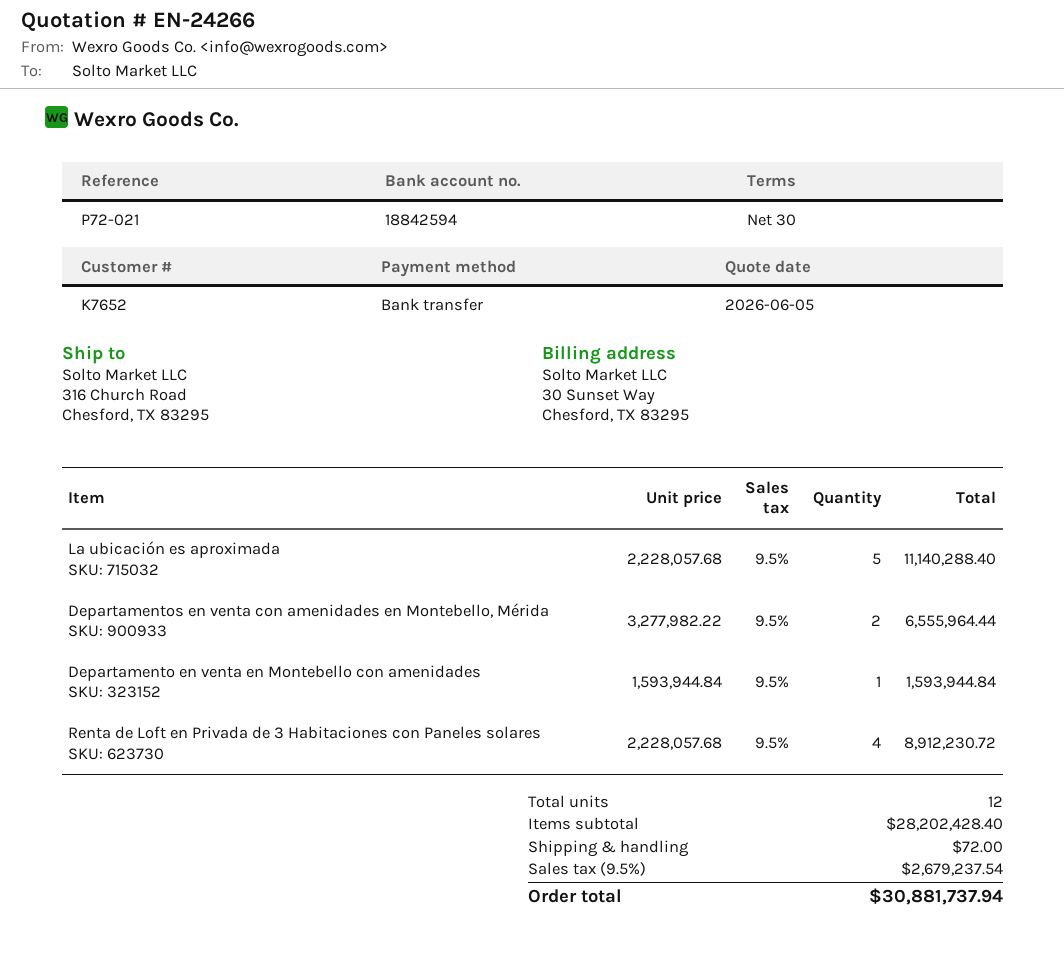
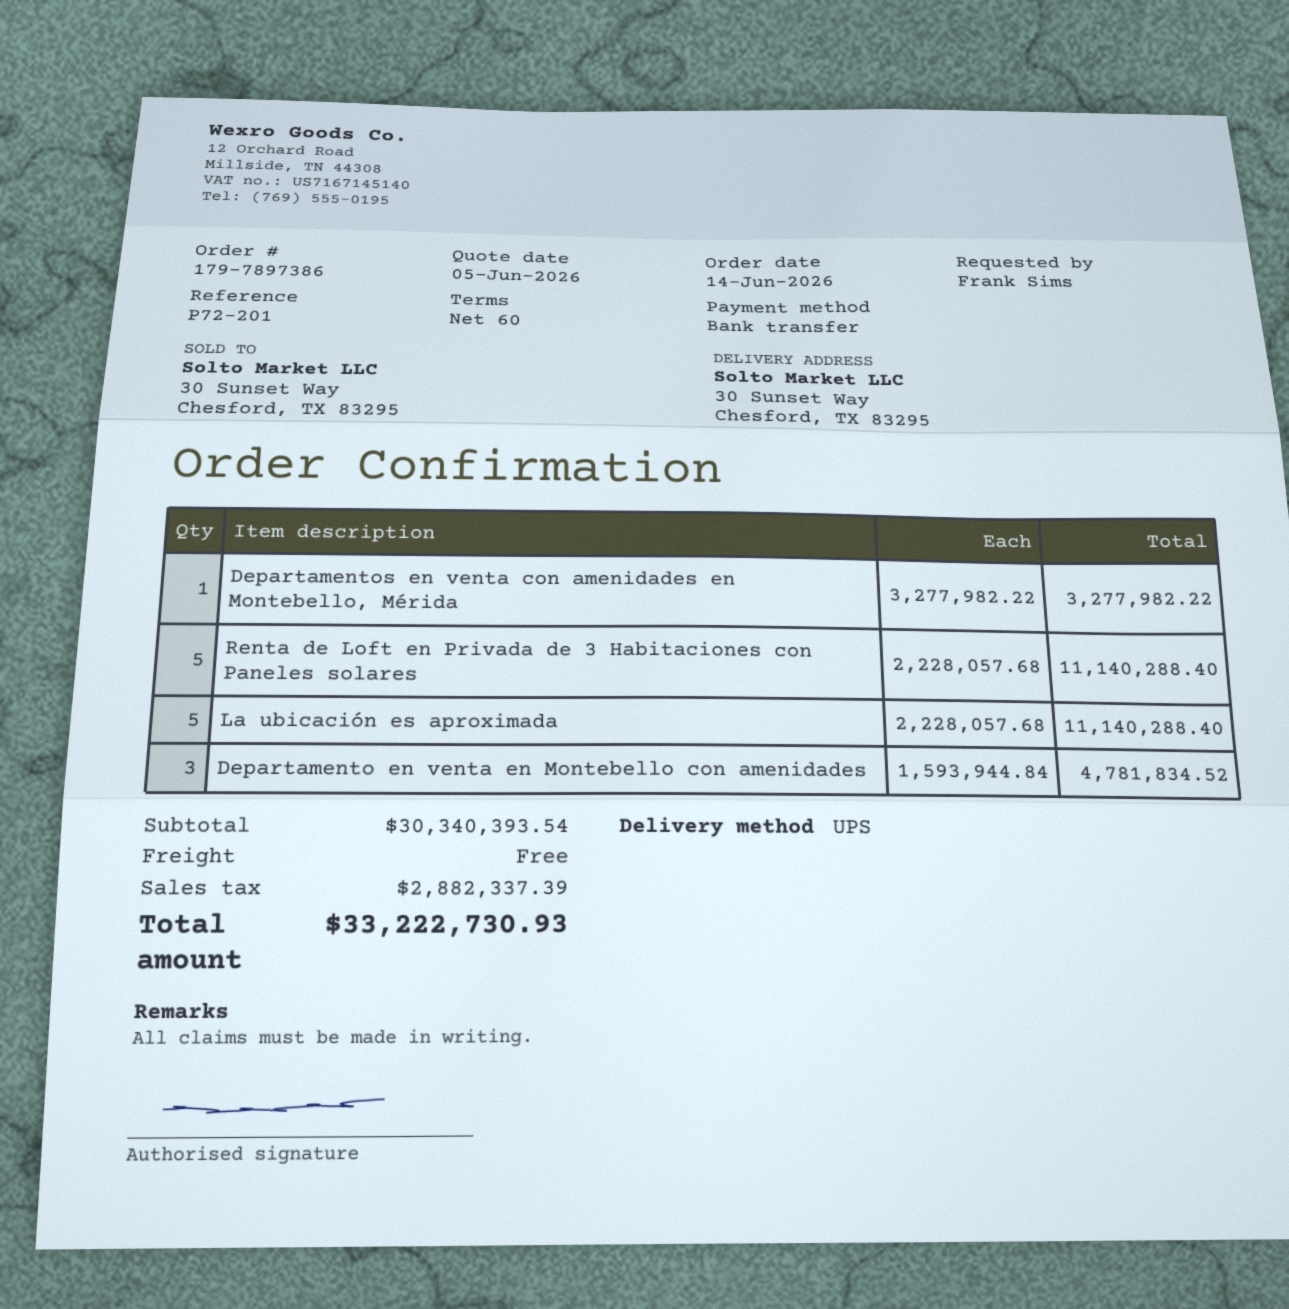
payment terms: 30 days -> 60 days
reference: P72-021 -> P72-201
ship to: 316 Church Road, Chesford, TX 83295 -> 30 Sunset Way, Chesford, TX 83295
Departamentos en venta con amenidades en Montebello, Mérida: 2 x 3277982.22 = 6555964.44 -> 1 x 3277982.22 = 3277982.22
Departamento en venta en Montebello con amenidades: 1 x 1593944.84 = 1593944.84 -> 3 x 1593944.84 = 4781834.52
Renta de Loft en Privada de 3 Habitaciones con Paneles solares: 4 x 2228057.68 = 8912230.72 -> 5 x 2228057.68 = 11140288.40
subtotal: 28202428.40 -> 30340393.54
shipping: 72.00 -> 0.00
tax: 2679237.54 -> 2882337.39
total: 30881737.94 -> 33222730.93

